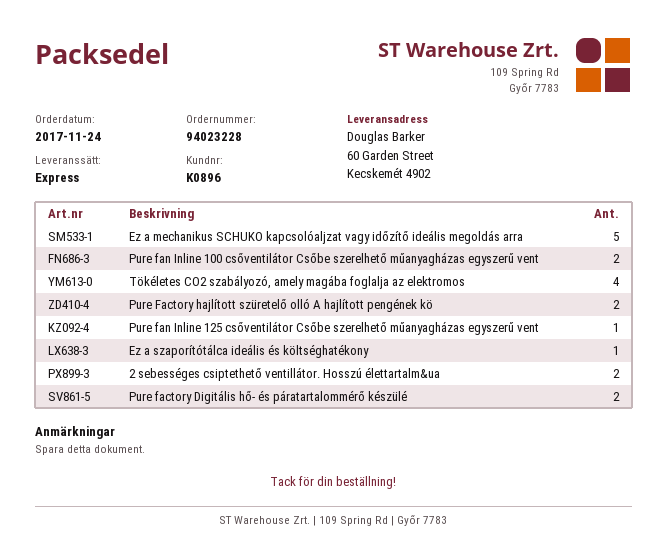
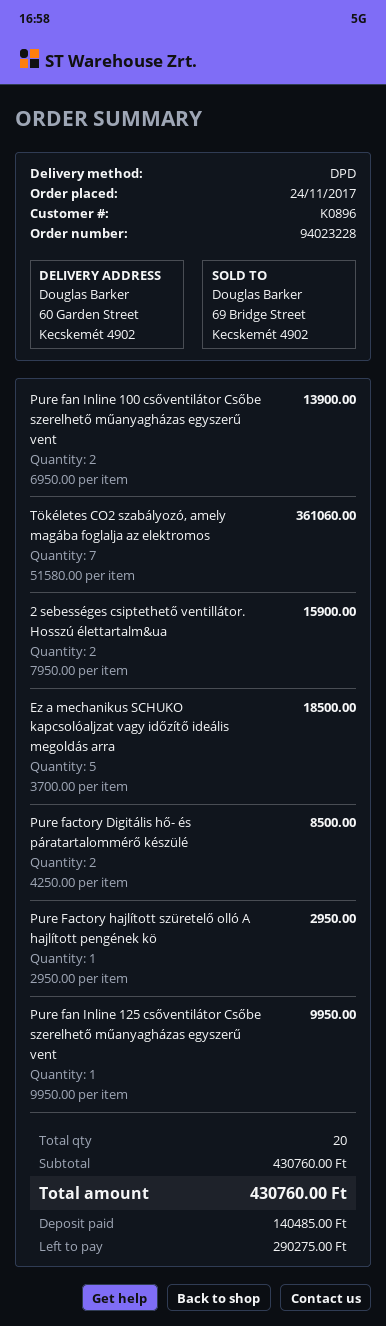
shipping method: express -> DPD
Tökéletes CO2 szabályozó, amely magába foglalja az elektromos: 4 -> 7
Pure Factory hajlított szüretelő olló A hajlított pengének kö: 2 -> 1
Ez a szaporítótálca ideális és költséghatékony: 1 -> none

